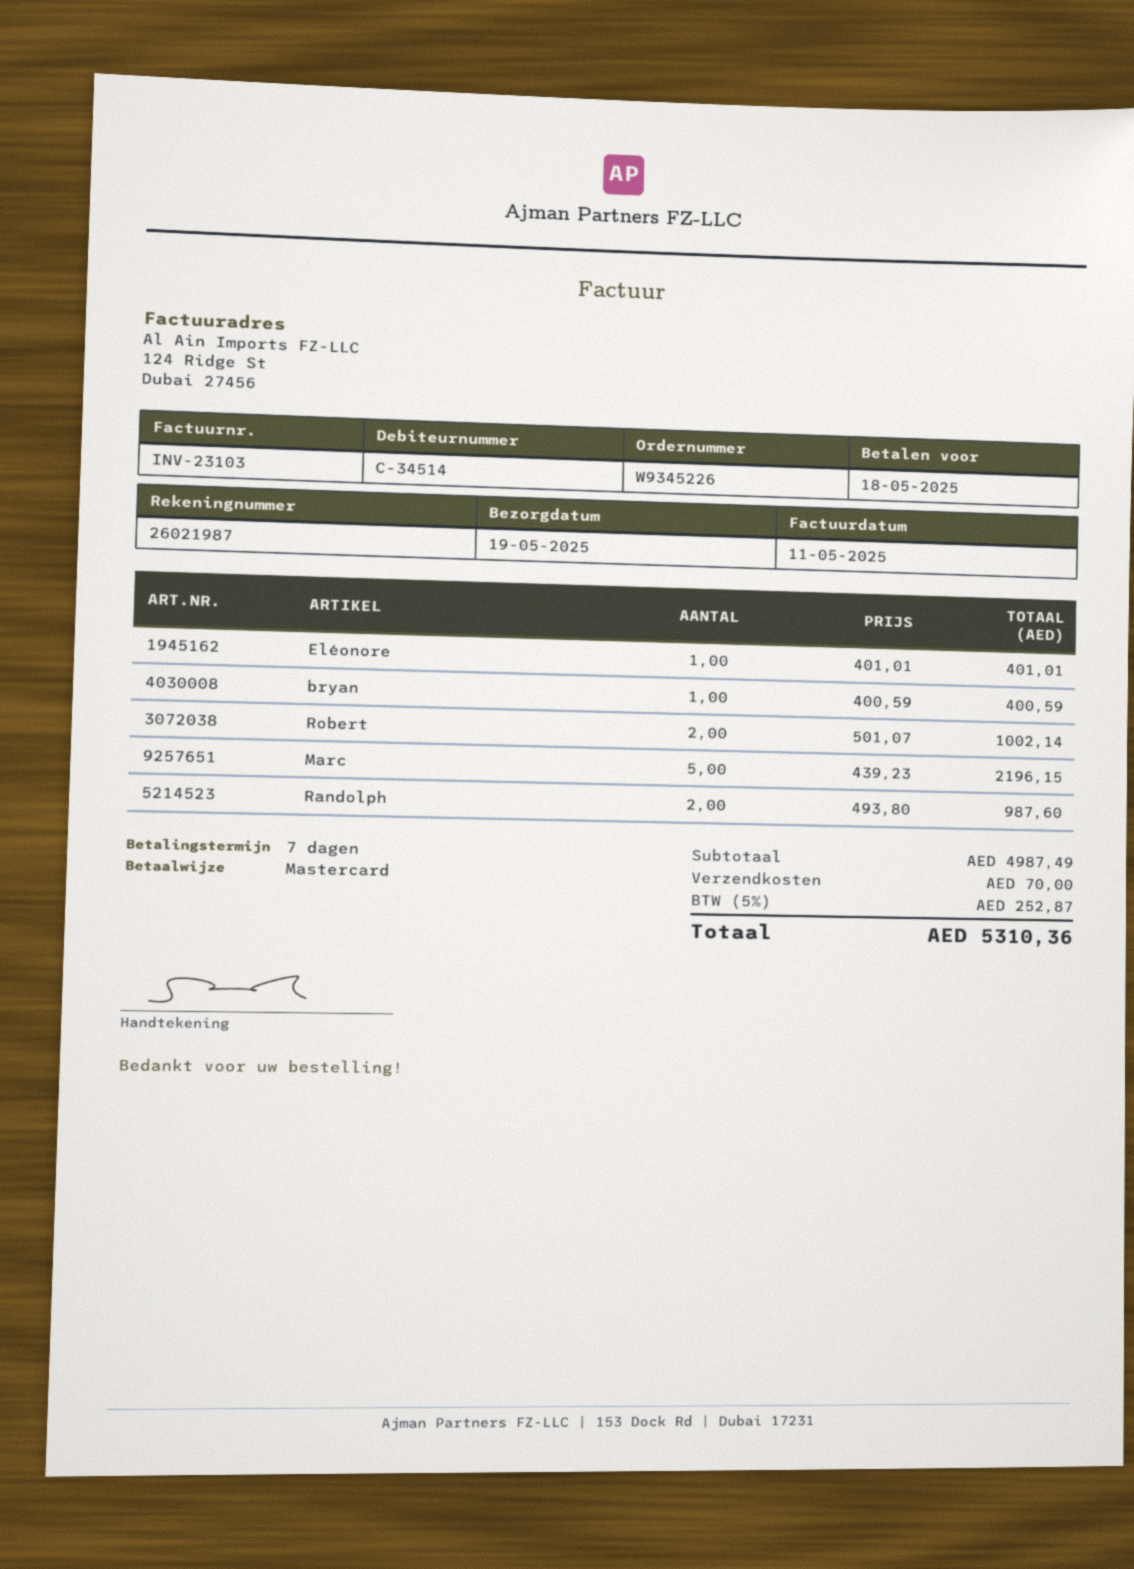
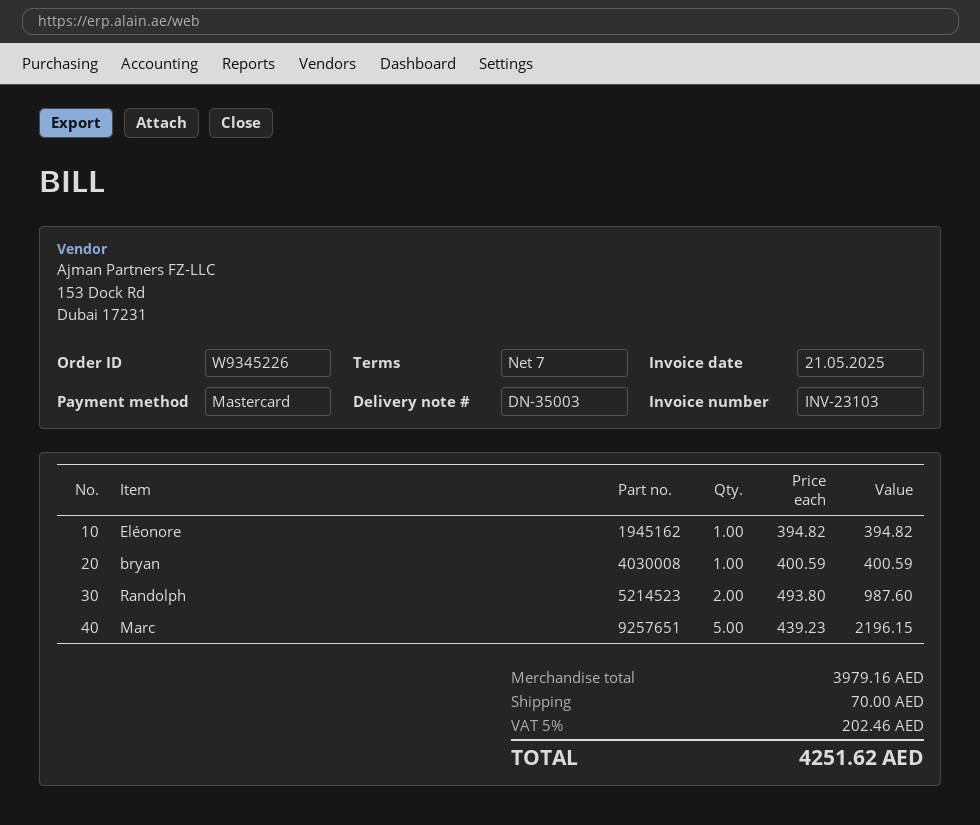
invoice date: 2025-05-11 -> 2025-05-21
Eléonore: 1 x 401.01 = 401.01 -> 1 x 394.82 = 394.82
Robert: 2 x 501.07 = 1002.14 -> none
subtotal: 4987.49 -> 3979.16
tax: 5% = 252.87 -> 5% = 202.46
total: 5310.36 -> 4251.62

